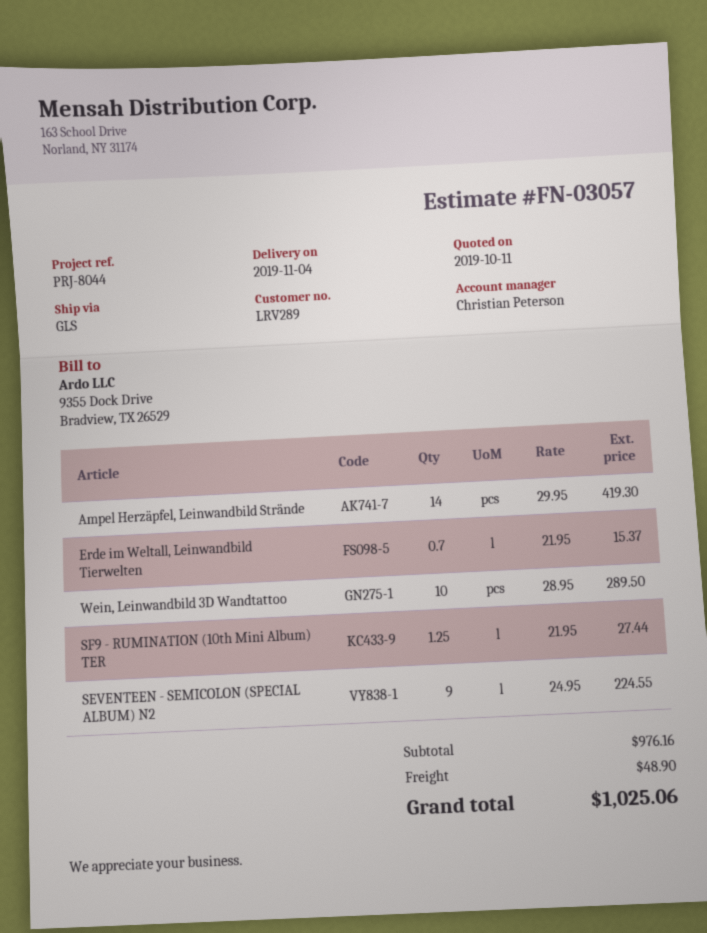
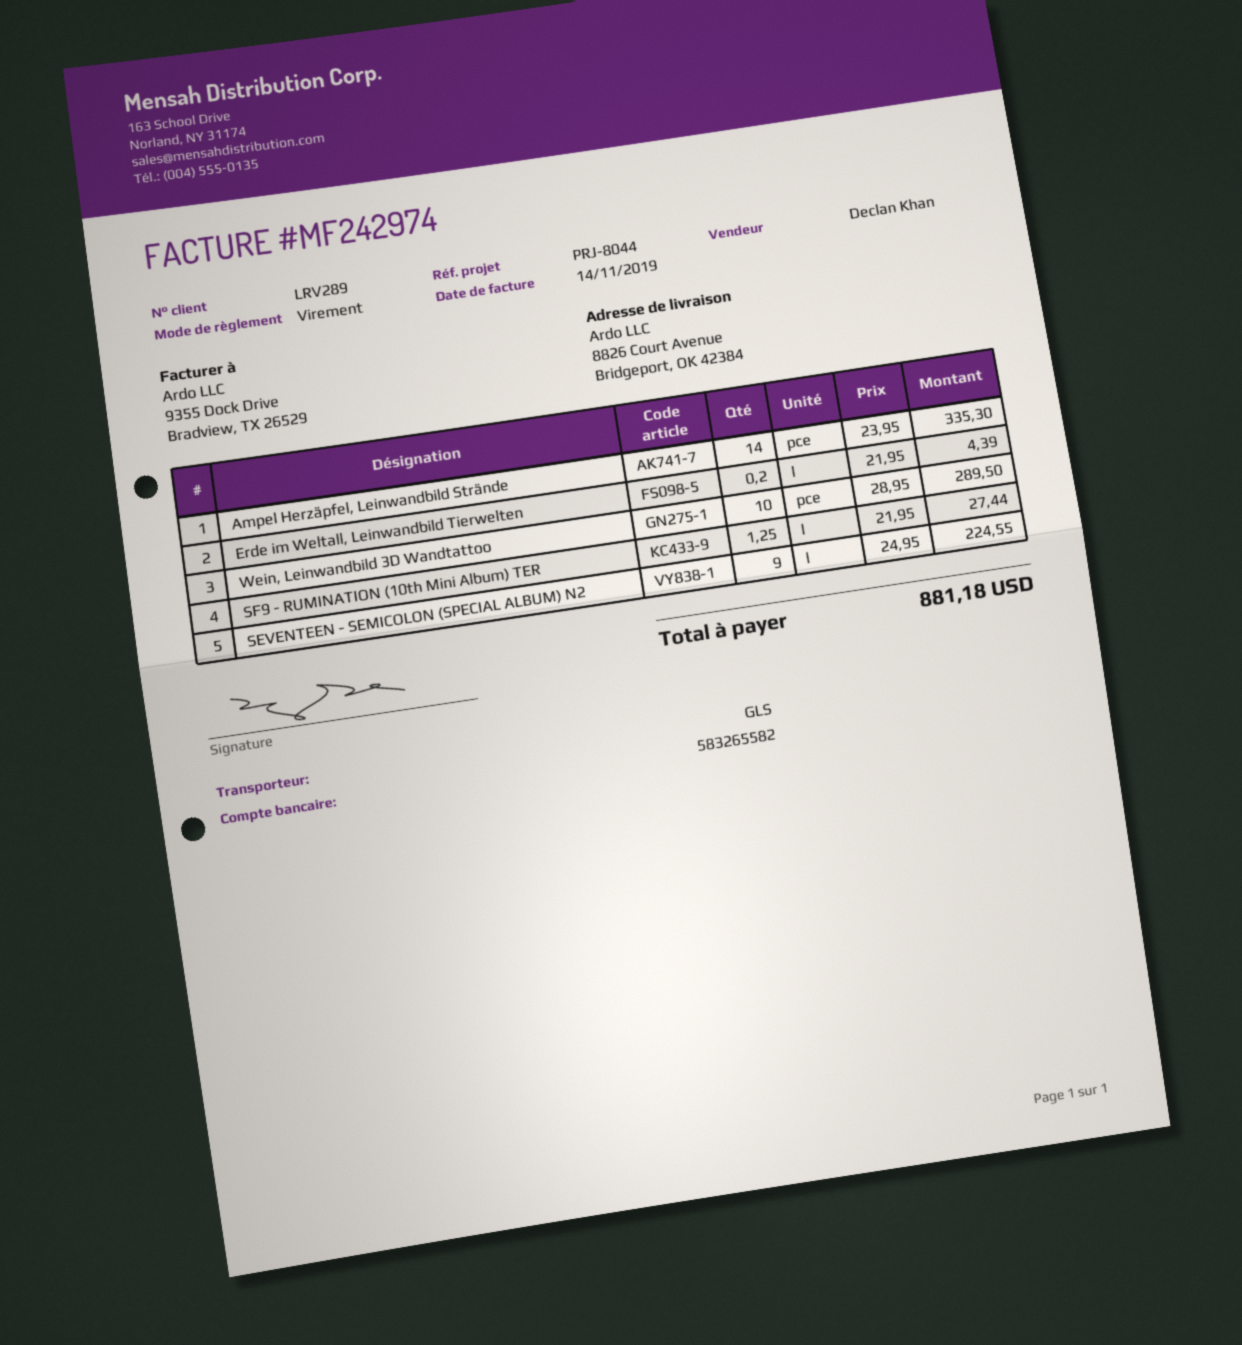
sales rep: Christian Peterson -> Declan Khan
Ampel Herzäpfel, Leinwandbild Strände: 14 x 29.95 = 419.30 -> 14 x 23.95 = 335.30
Erde im Weltall, Leinwandbild Tierwelten: 0.7 x 21.95 = 15.37 -> 0.2 x 21.95 = 4.39
shipping: 48.90 -> none
total: 1025.06 -> 881.18

